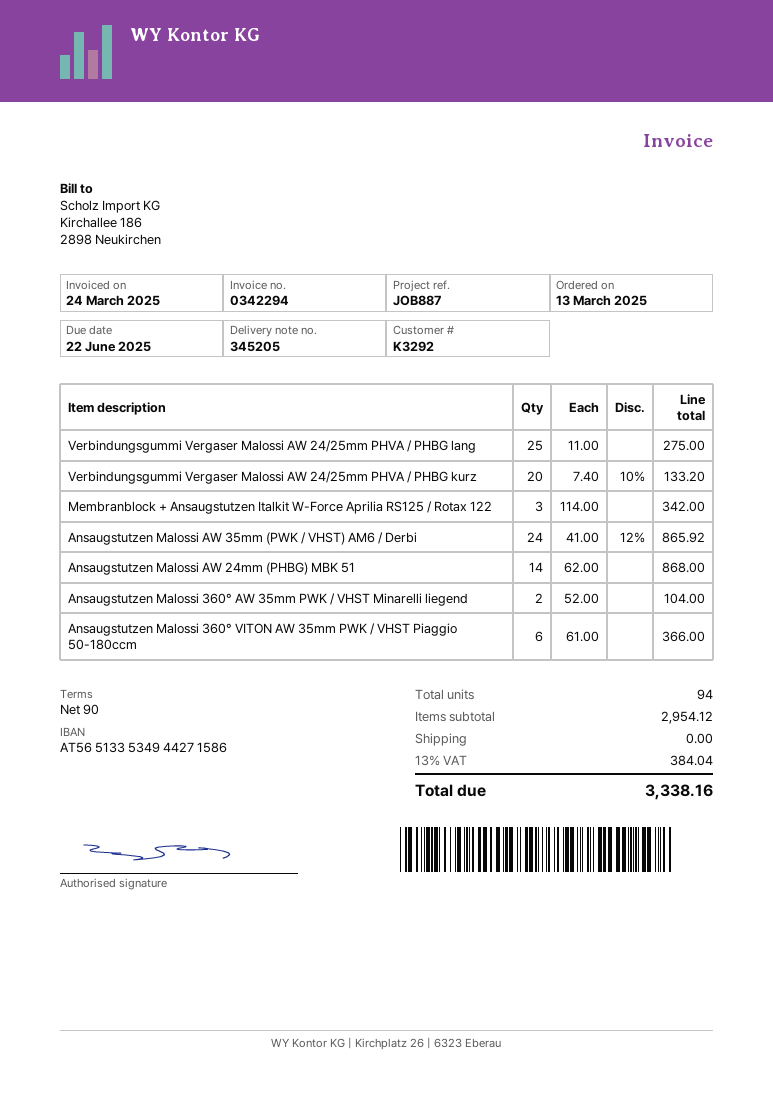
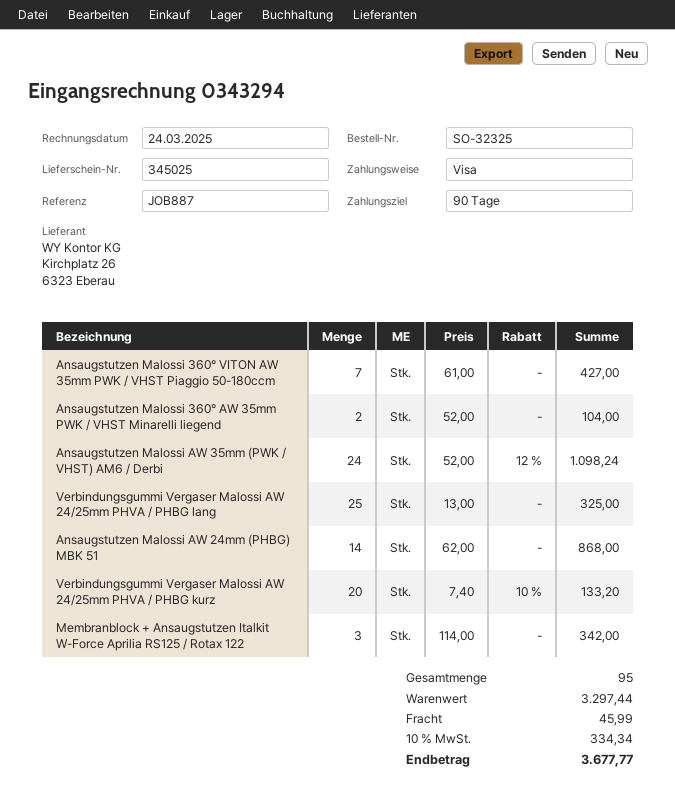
delivery note number: 345205 -> 345025
invoice number: 0342294 -> 0343294
Verbindungsgummi Vergaser Malossi AW 24/25mm PHVA / PHBG lang: 25 x 11.00 = 275.00 -> 25 x 13.00 = 325.00
Ansaugstutzen Malossi AW 35mm (PWK / VHST) AM6 / Derbi: 24 x 41.00 - 12% = 865.92 -> 24 x 52.00 - 12% = 1098.24
Ansaugstutzen Malossi 360° VITON AW 35mm PWK / VHST Piaggio 50-180ccm: 6 x 61.00 = 366.00 -> 7 x 61.00 = 427.00
total quantity: 94 -> 95
subtotal: 2954.12 -> 3297.44
shipping: 0.00 -> 45.99
tax: 13% = 384.04 -> 10% = 334.34
total: 3338.16 -> 3677.77

